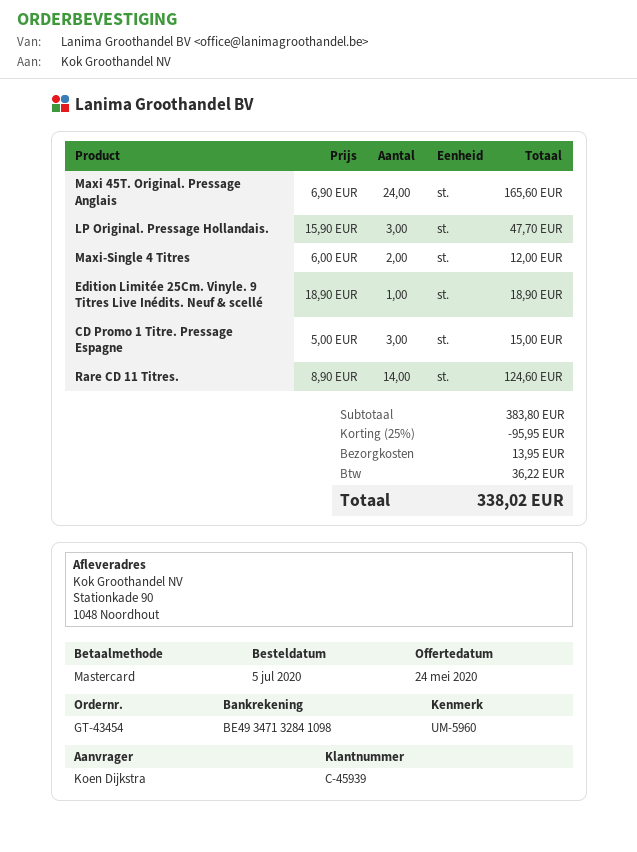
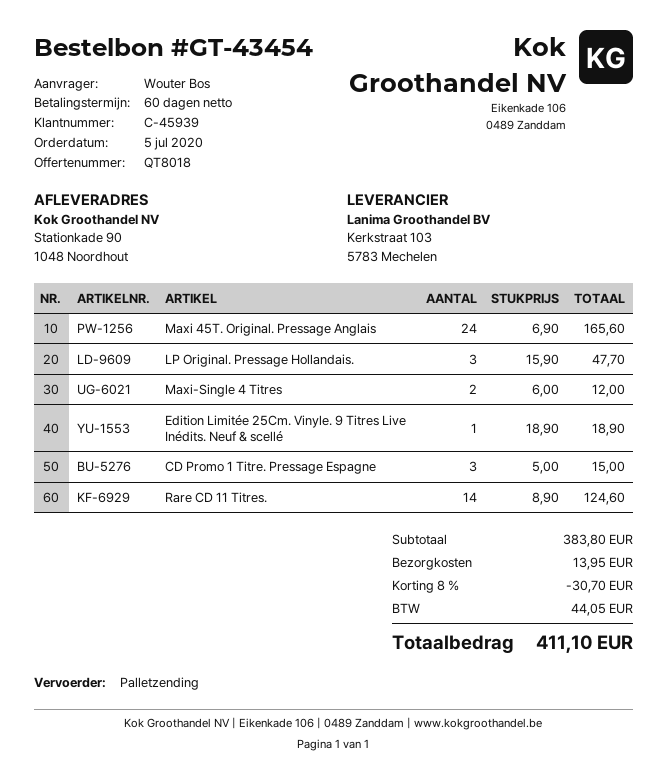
ordered by: Koen Dijkstra -> Wouter Bos
discount: 25% = 95.95 -> 8% = 30.70
tax: 36.22 -> 44.05
total: 338.02 -> 411.10

